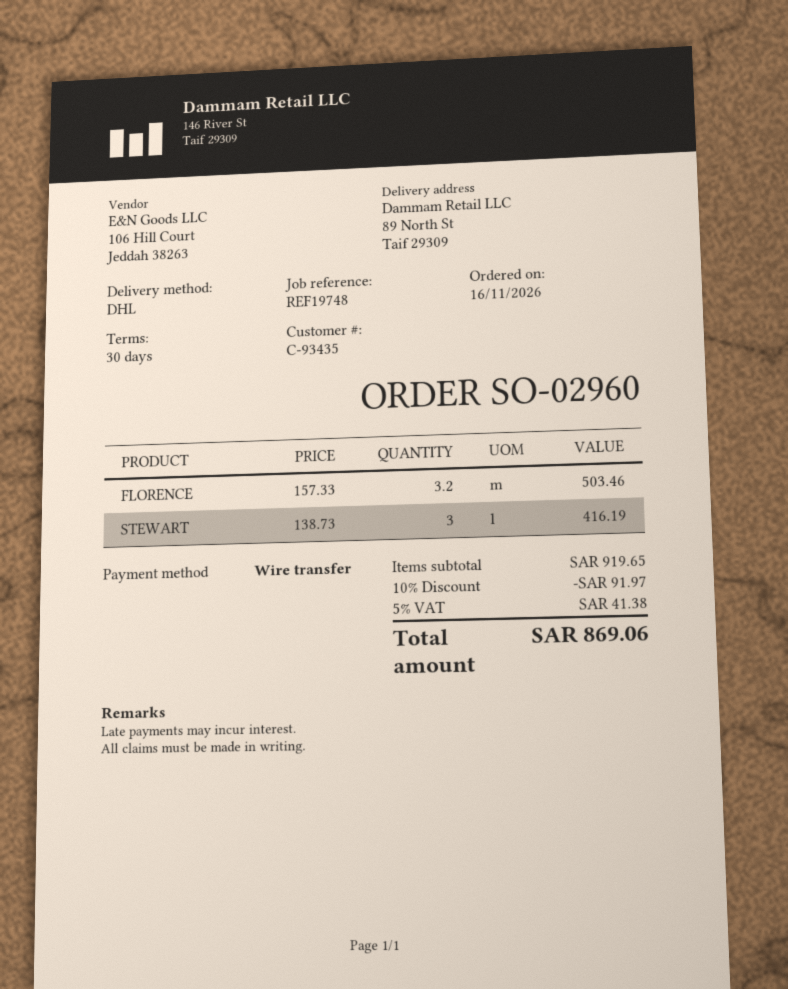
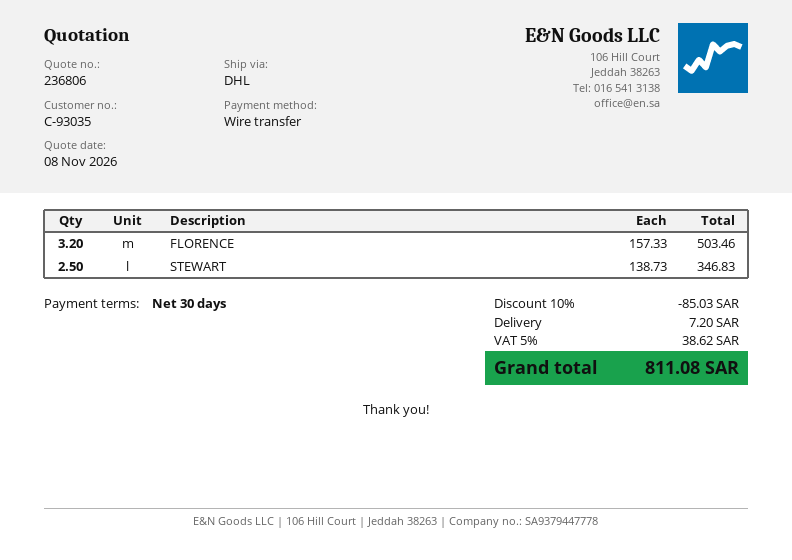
customer number: C-93435 -> C-93035
STEWART: 3 x 138.73 = 416.19 -> 2.5 x 138.73 = 346.83
discount: 10% = 91.97 -> 10% = 85.03
shipping: none -> 7.20
tax: 5% = 41.38 -> 5% = 38.62
total: 869.06 -> 811.08

